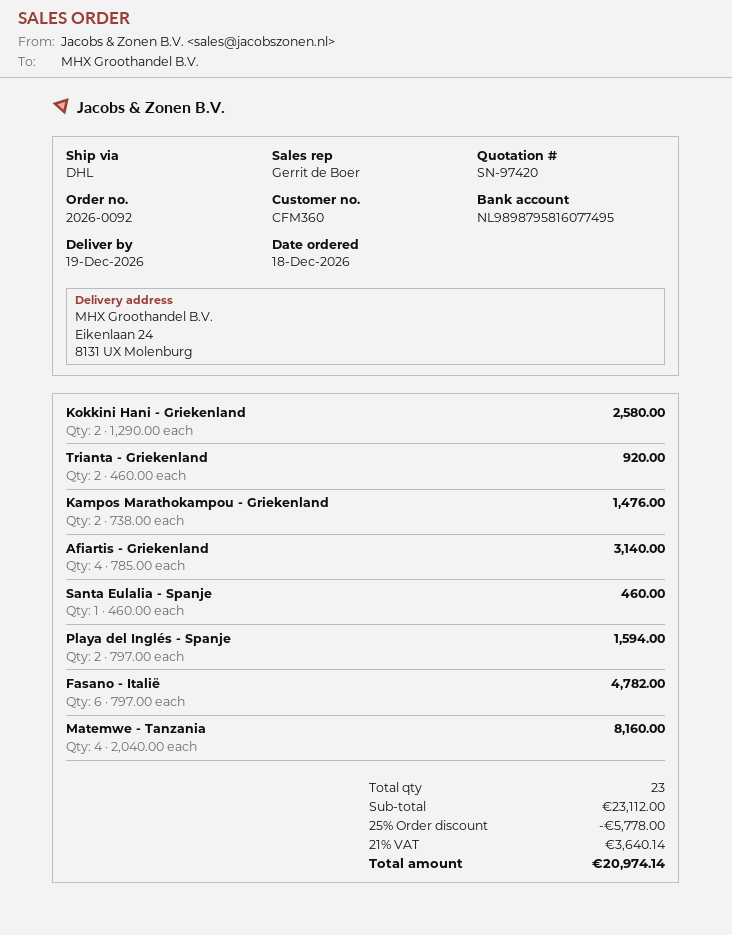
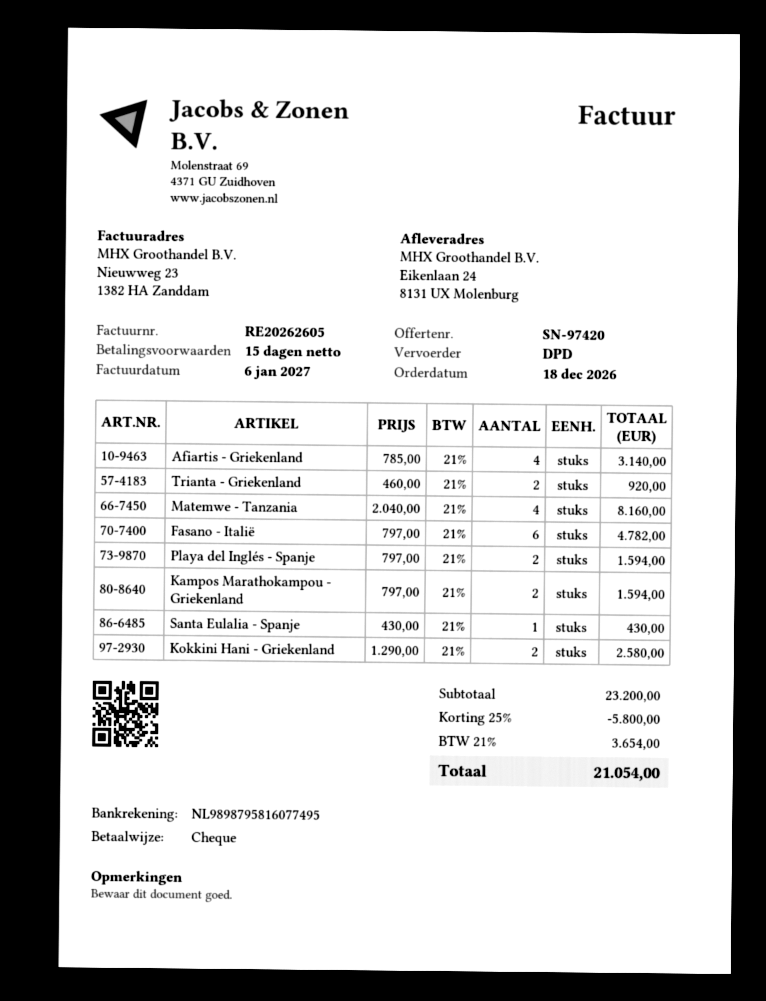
shipping method: DHL -> DPD
Kampos Marathokampou - Griekenland: 2 x 738.00 = 1476.00 -> 2 x 797.00 = 1594.00
Santa Eulalia - Spanje: 1 x 460.00 = 460.00 -> 1 x 430.00 = 430.00
subtotal: 23112.00 -> 23200.00
discount: 25% = 5778.00 -> 25% = 5800.00
tax: 21% = 3640.14 -> 21% = 3654.00
total: 20974.14 -> 21054.00

